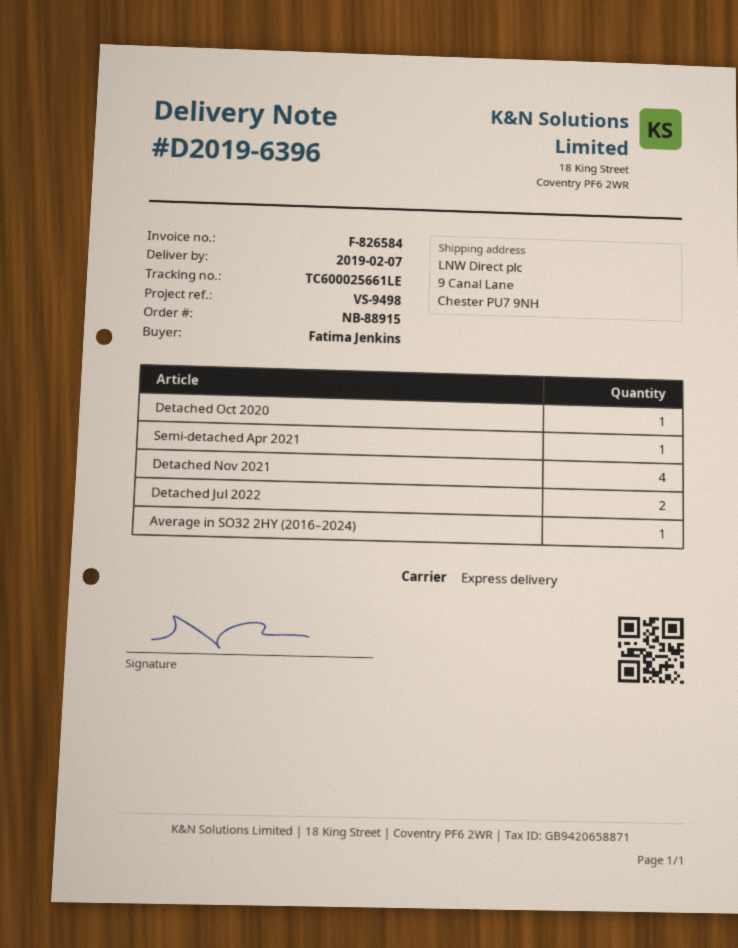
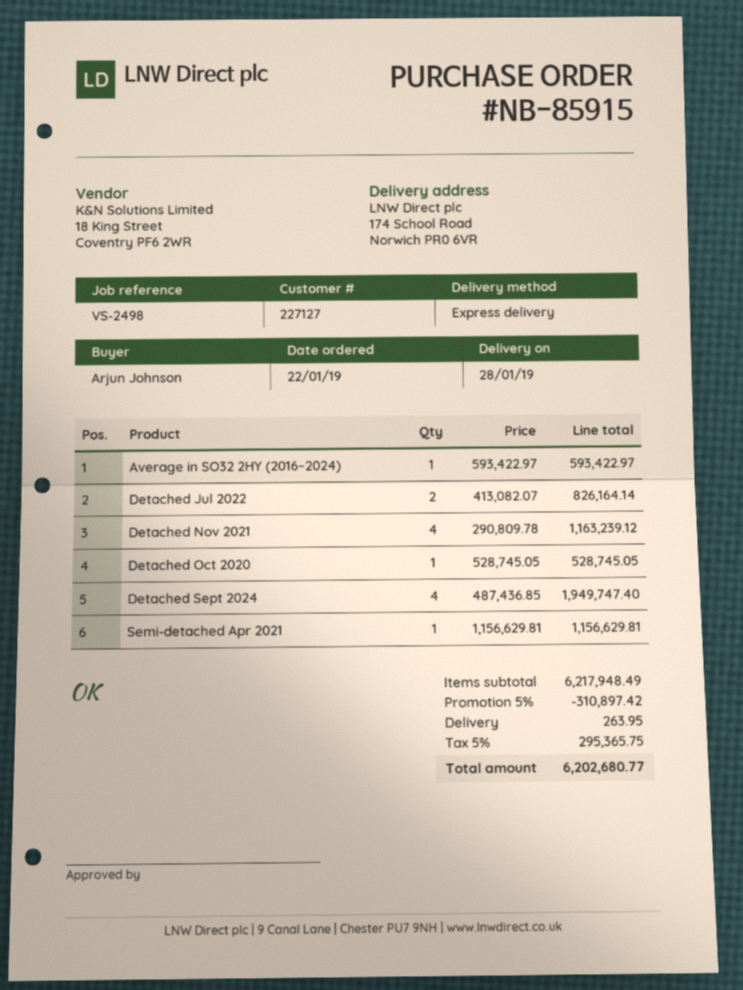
order number: NB-88915 -> NB-85915
delivery date: 2019-02-07 -> 2019-01-28
reference: VS-9498 -> VS-2498
ordered by: Fatima Jenkins -> Arjun Johnson
ship to: 9 Canal Lane, Chester PU7 9NH -> 174 School Road, Norwich PR0 6VR
Detached Sept 2024: none -> 4

